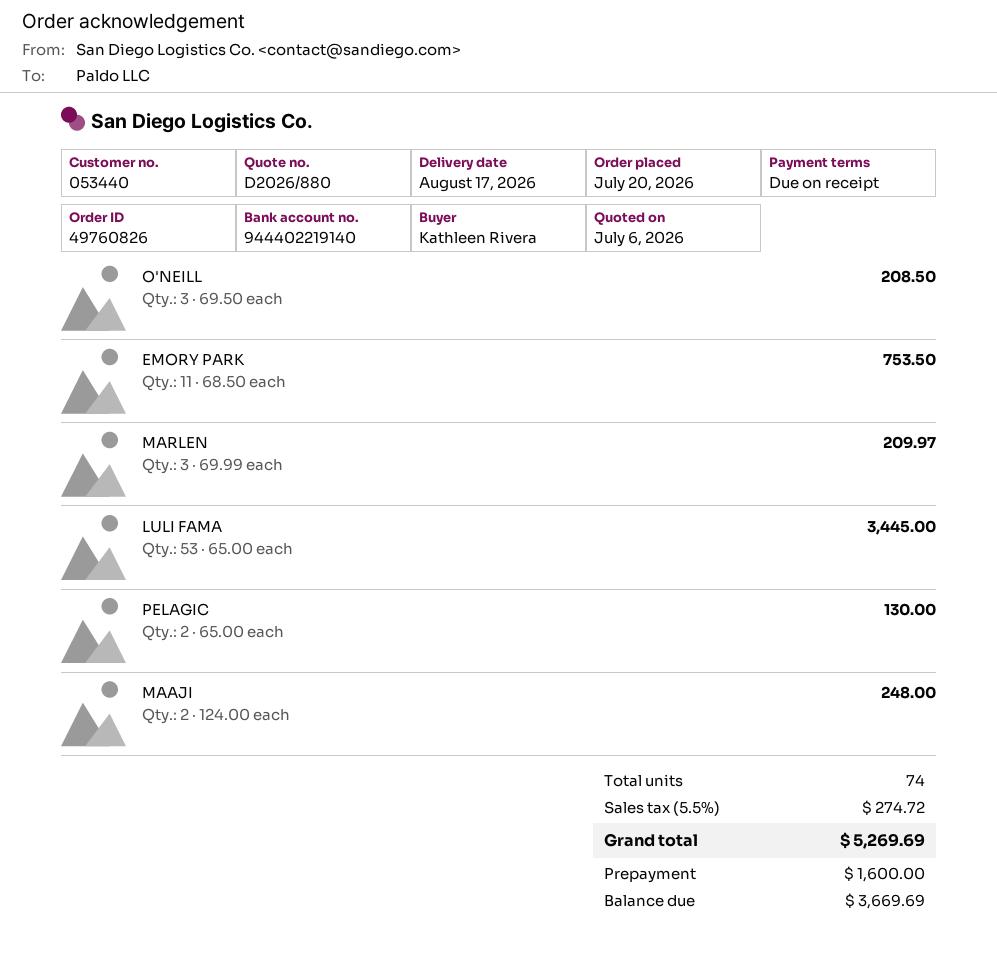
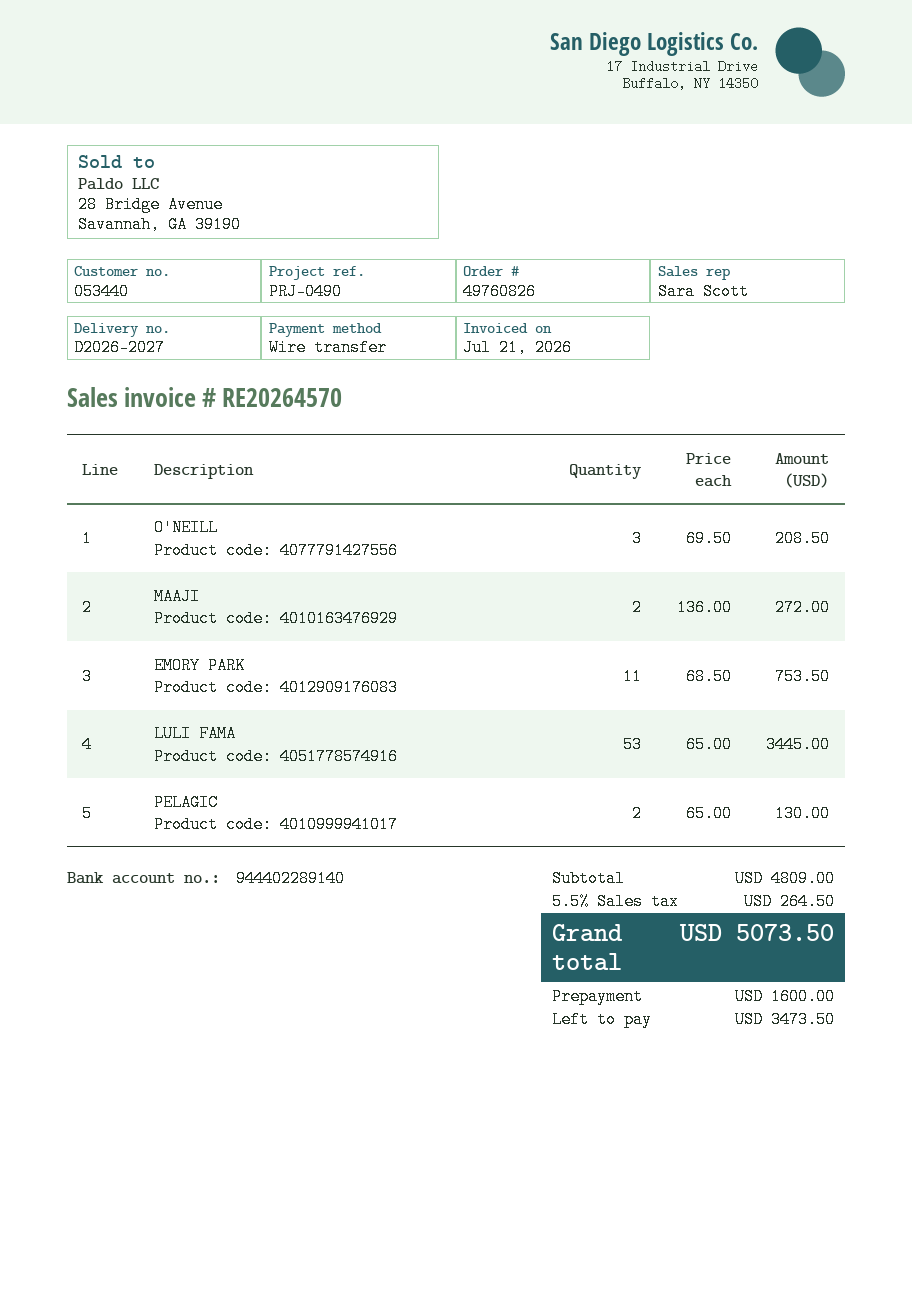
bank account: 944402219140 -> 944402289140
MARLEN: 3 x 69.99 = 209.97 -> none
MAAJI: 2 x 124.00 = 248.00 -> 2 x 136.00 = 272.00
tax: 5.5% = 274.72 -> 5.5% = 264.50
total: 5269.69 -> 5073.50
balance: 3669.69 -> 3473.50

